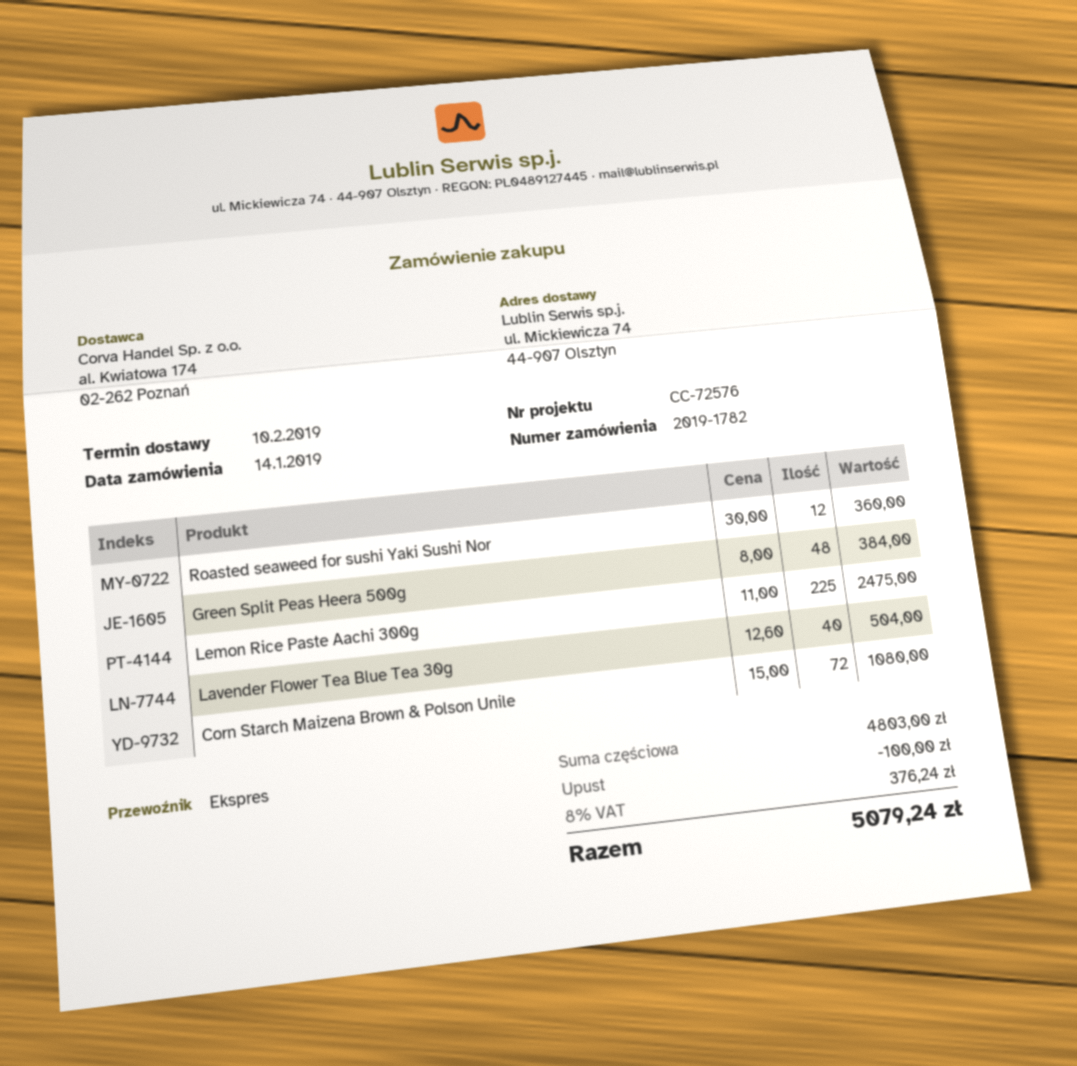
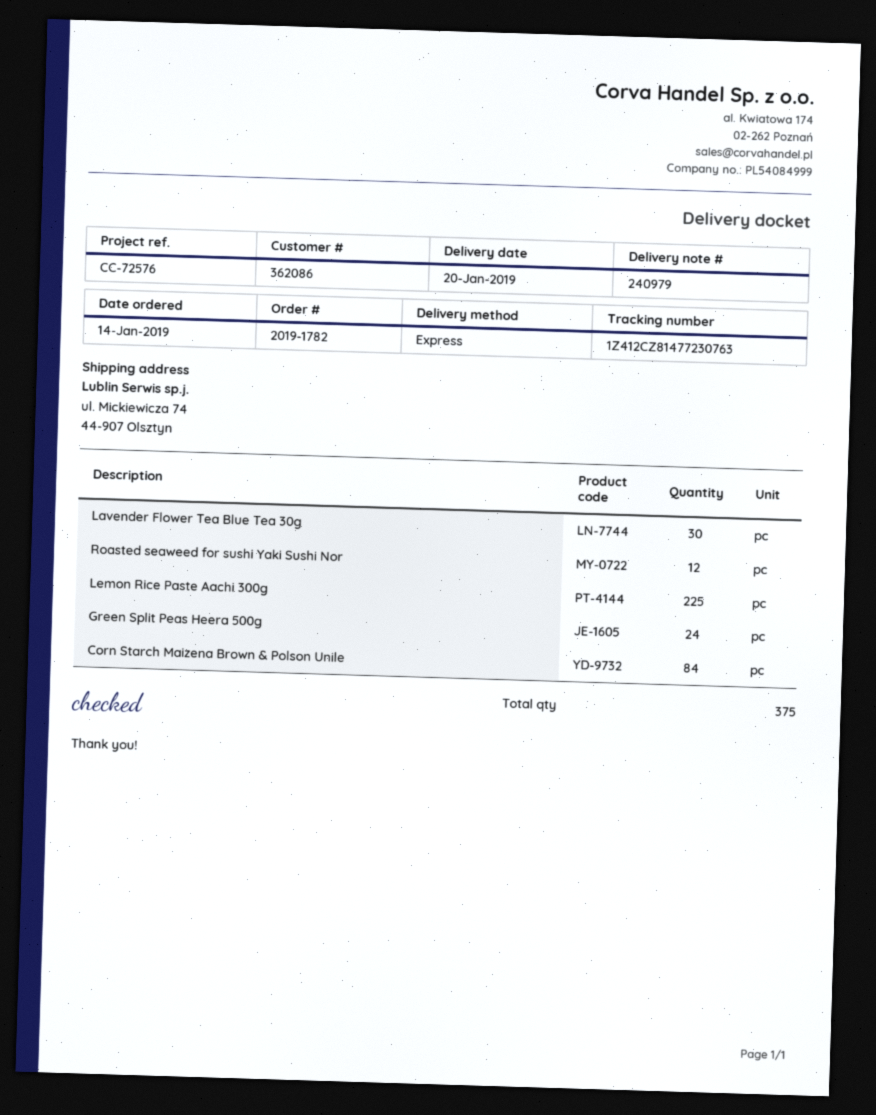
delivery date: 2019-02-10 -> 2019-01-20
Green Split Peas Heera 500g: 48 -> 24
Lavender Flower Tea Blue Tea 30g: 40 -> 30
Corn Starch Maizena Brown & Polson Unile: 72 -> 84

